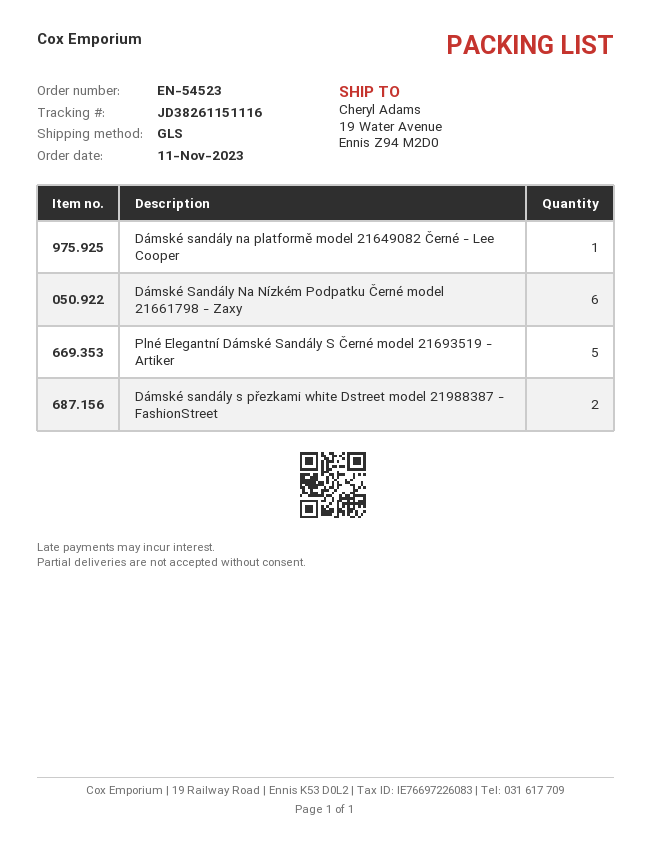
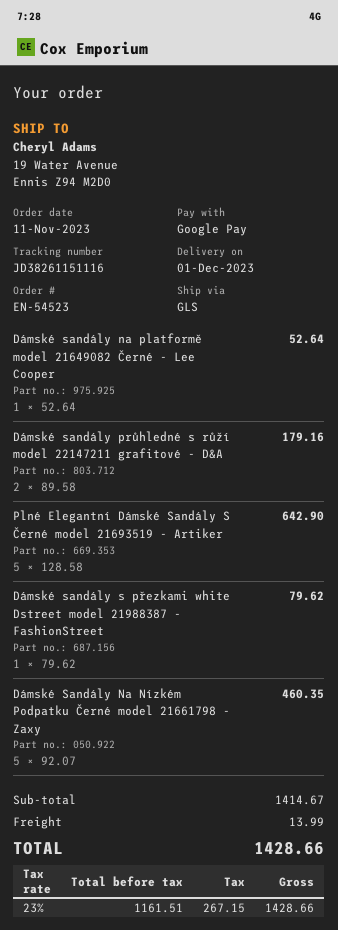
Dámské Sandály Na Nízkém Podpatku Černé model 21661798 - Zaxy: 6 -> 5
Dámské sandály s přezkami white Dstreet model 21988387 - FashionStreet: 2 -> 1
Dámské sandály průhledné s růží model 22147211 grafitové - D&A: none -> 2

